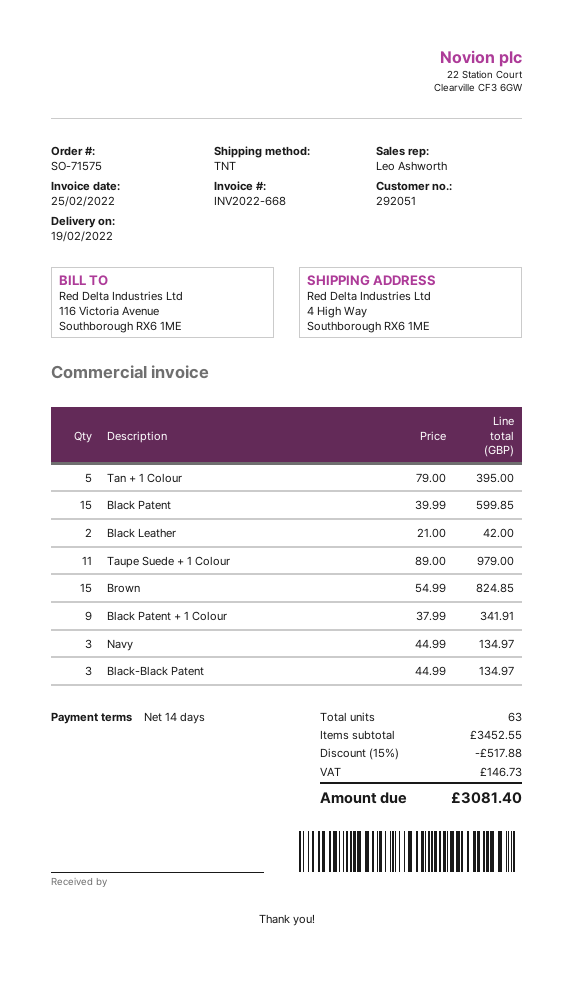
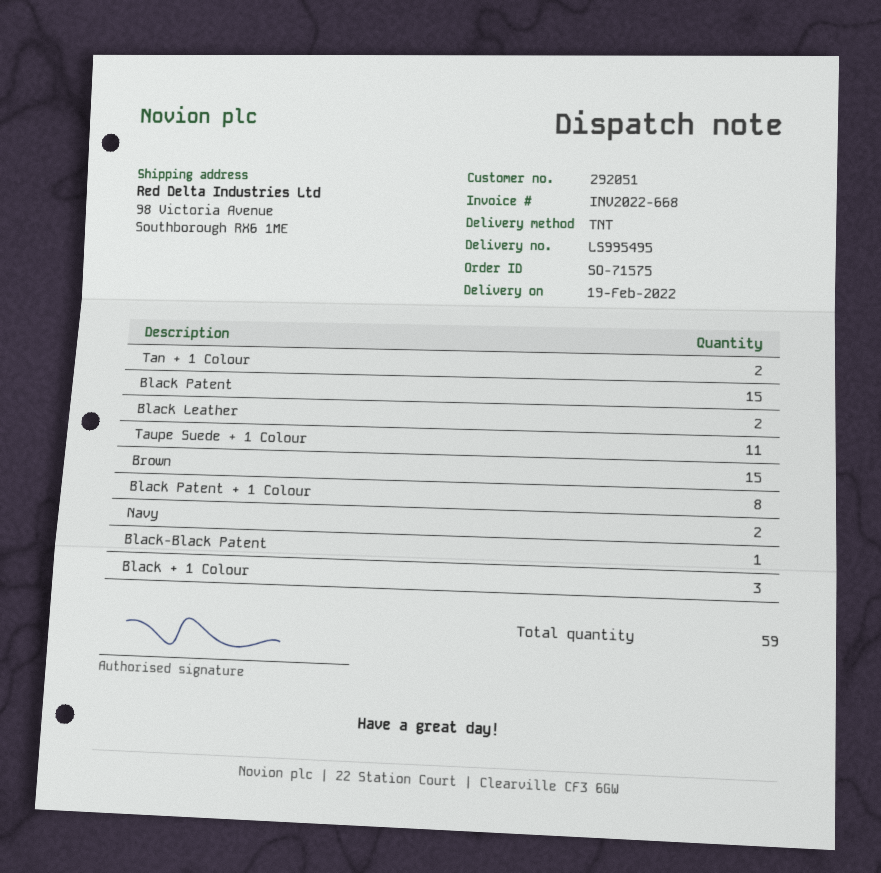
ship to: 4 High Way, Southborough RX6 1ME -> 98 Victoria Avenue, Southborough RX6 1ME
Tan + 1 Colour: 5 -> 2
Black Patent + 1 Colour: 9 -> 8
Navy: 3 -> 2
Black-Black Patent: 3 -> 1
Black + 1 Colour: none -> 3
total quantity: 63 -> 59

